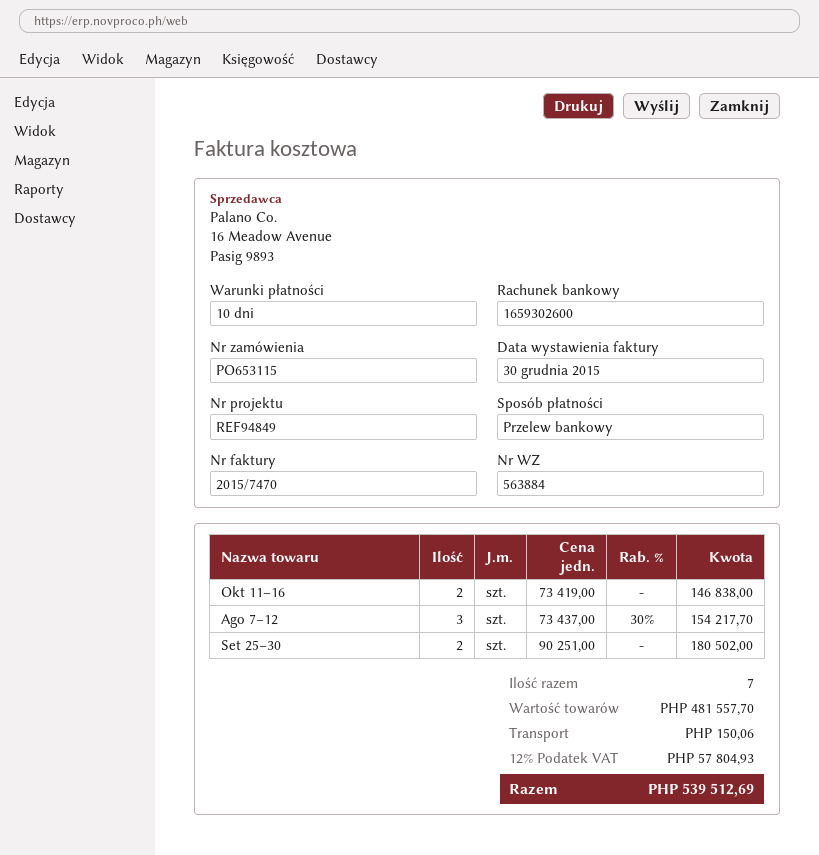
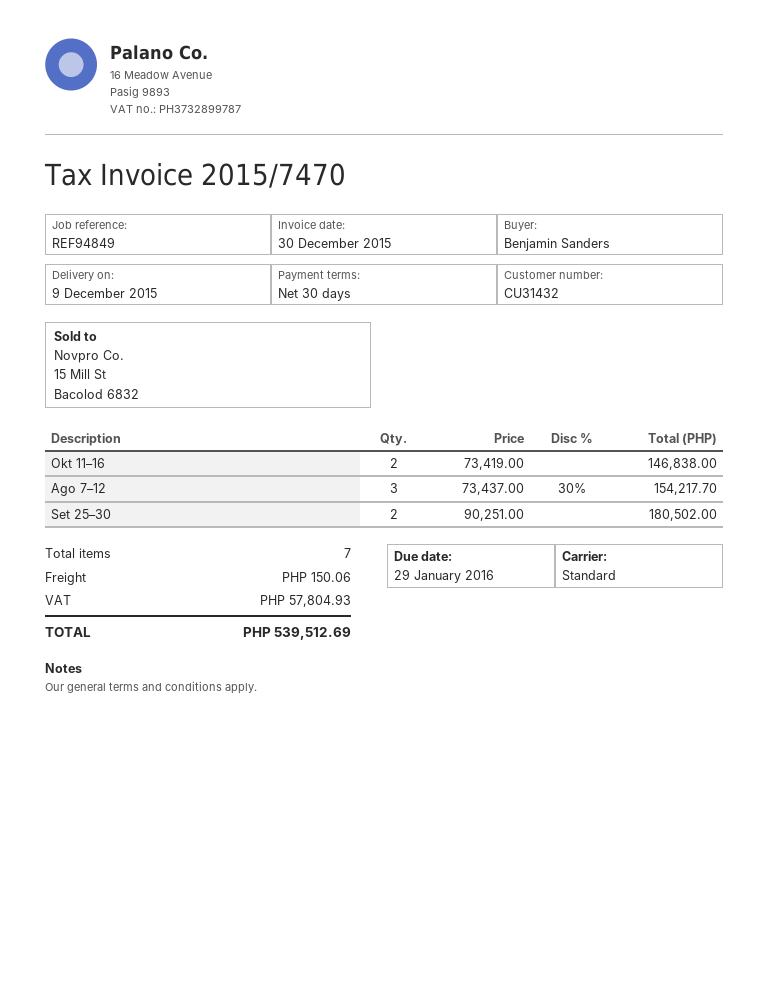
payment terms: 10 days -> 30 days

